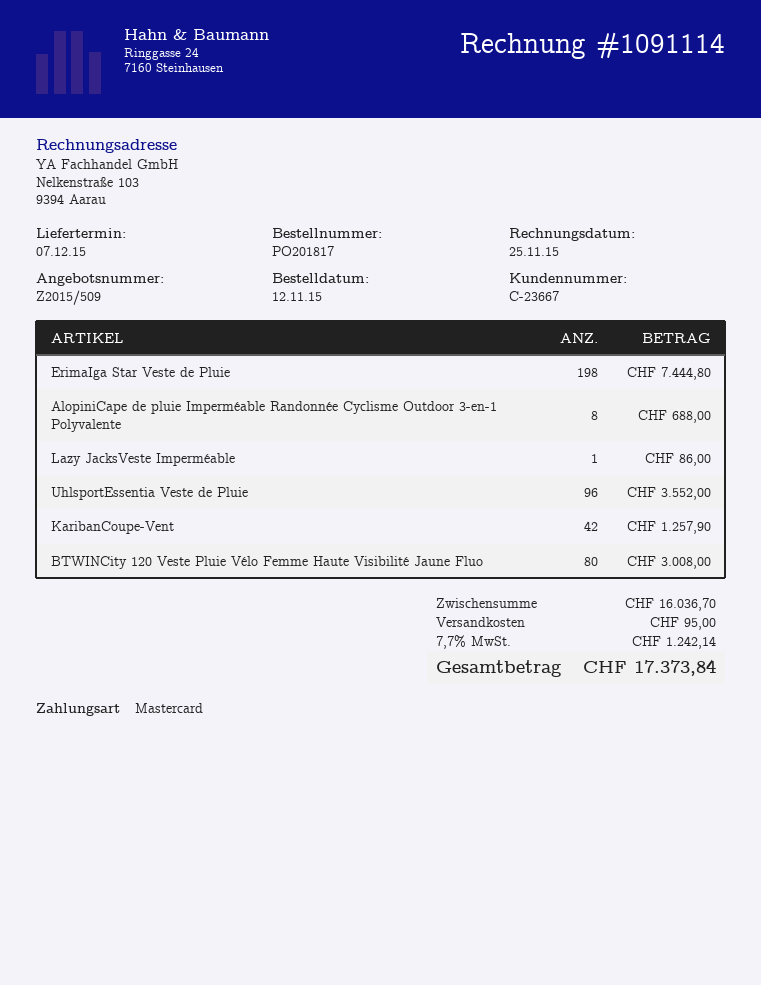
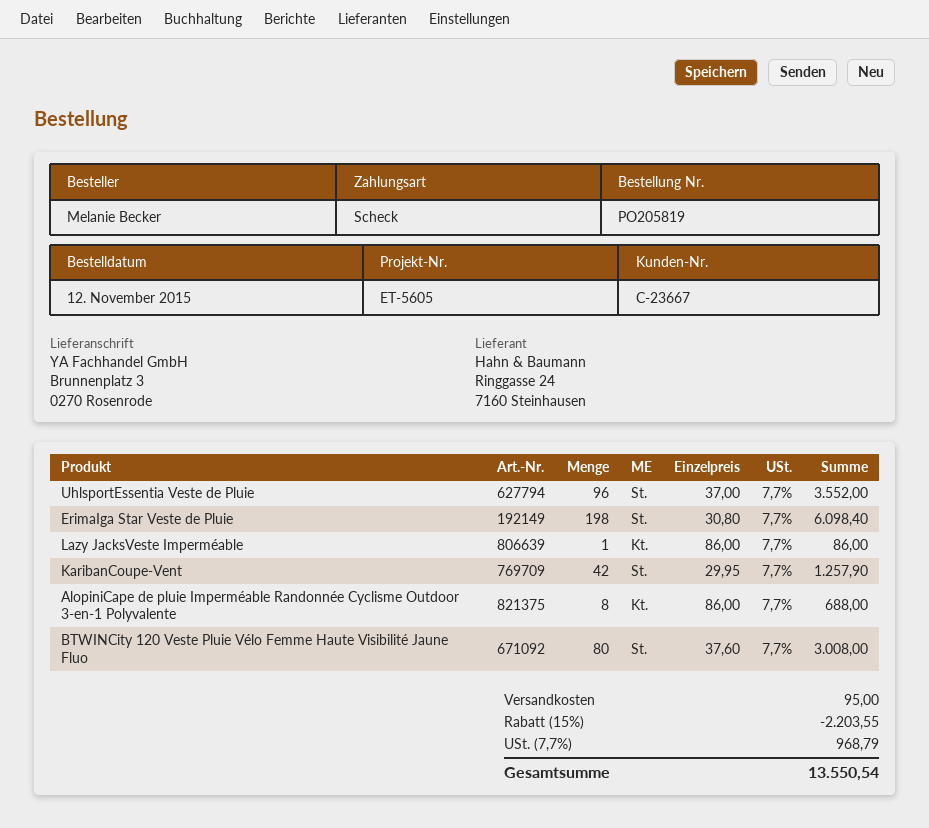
order number: PO201817 -> PO205819
payment method: Mastercard -> cheque
ErimaIga Star Veste de Pluie: 198 for 7444.80 -> 198 for 6098.40
discount: none -> 15% = 2203.55
tax: 7.7% = 1242.14 -> 7.7% = 968.79
total: 17373.84 -> 13550.54

